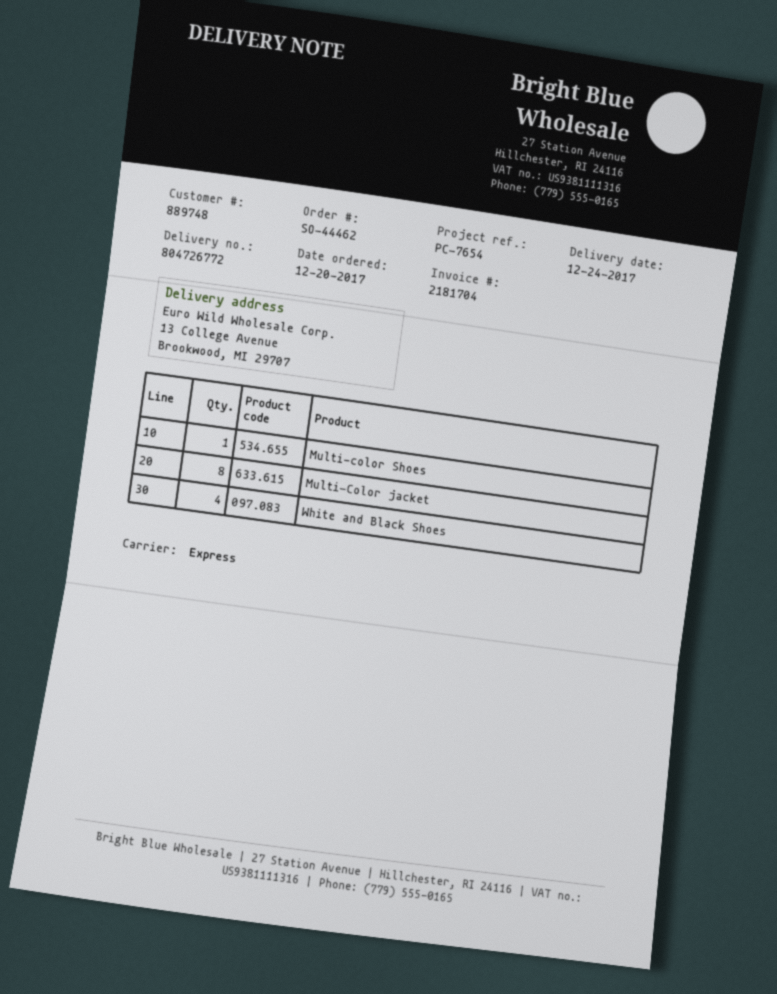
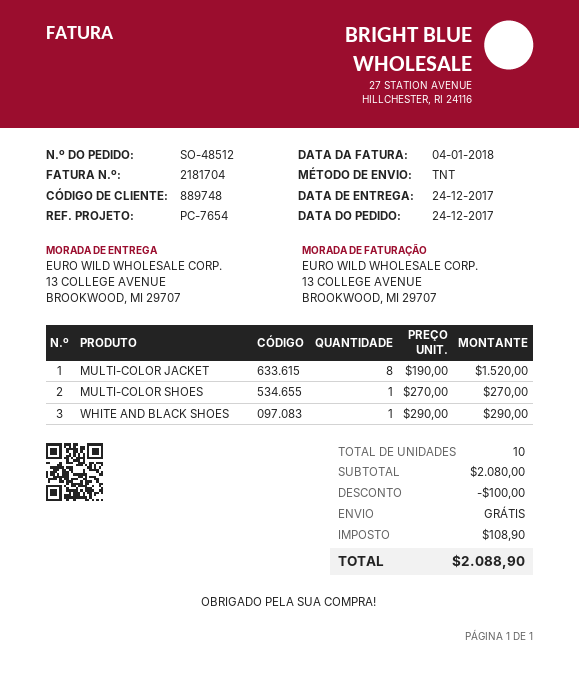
order number: SO-44462 -> SO-48512
order date: 2017-12-20 -> 2017-12-24
shipping method: express -> TNT
White and Black Shoes: 4 -> 1

